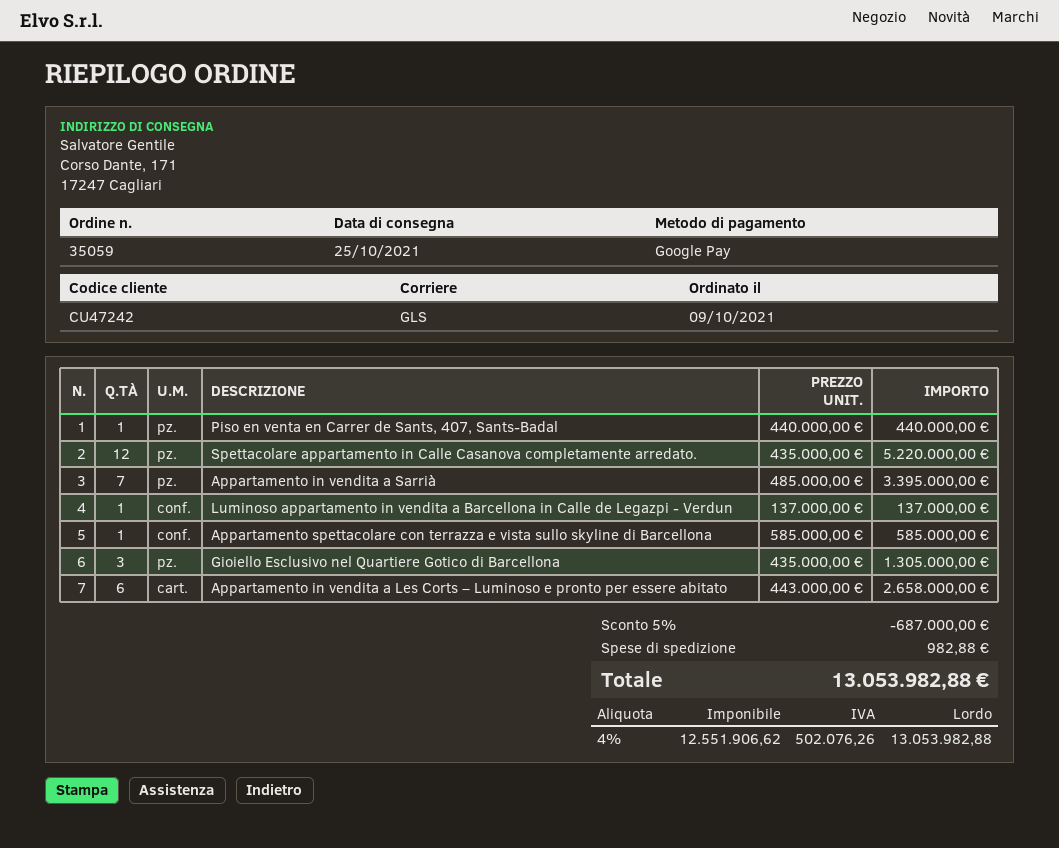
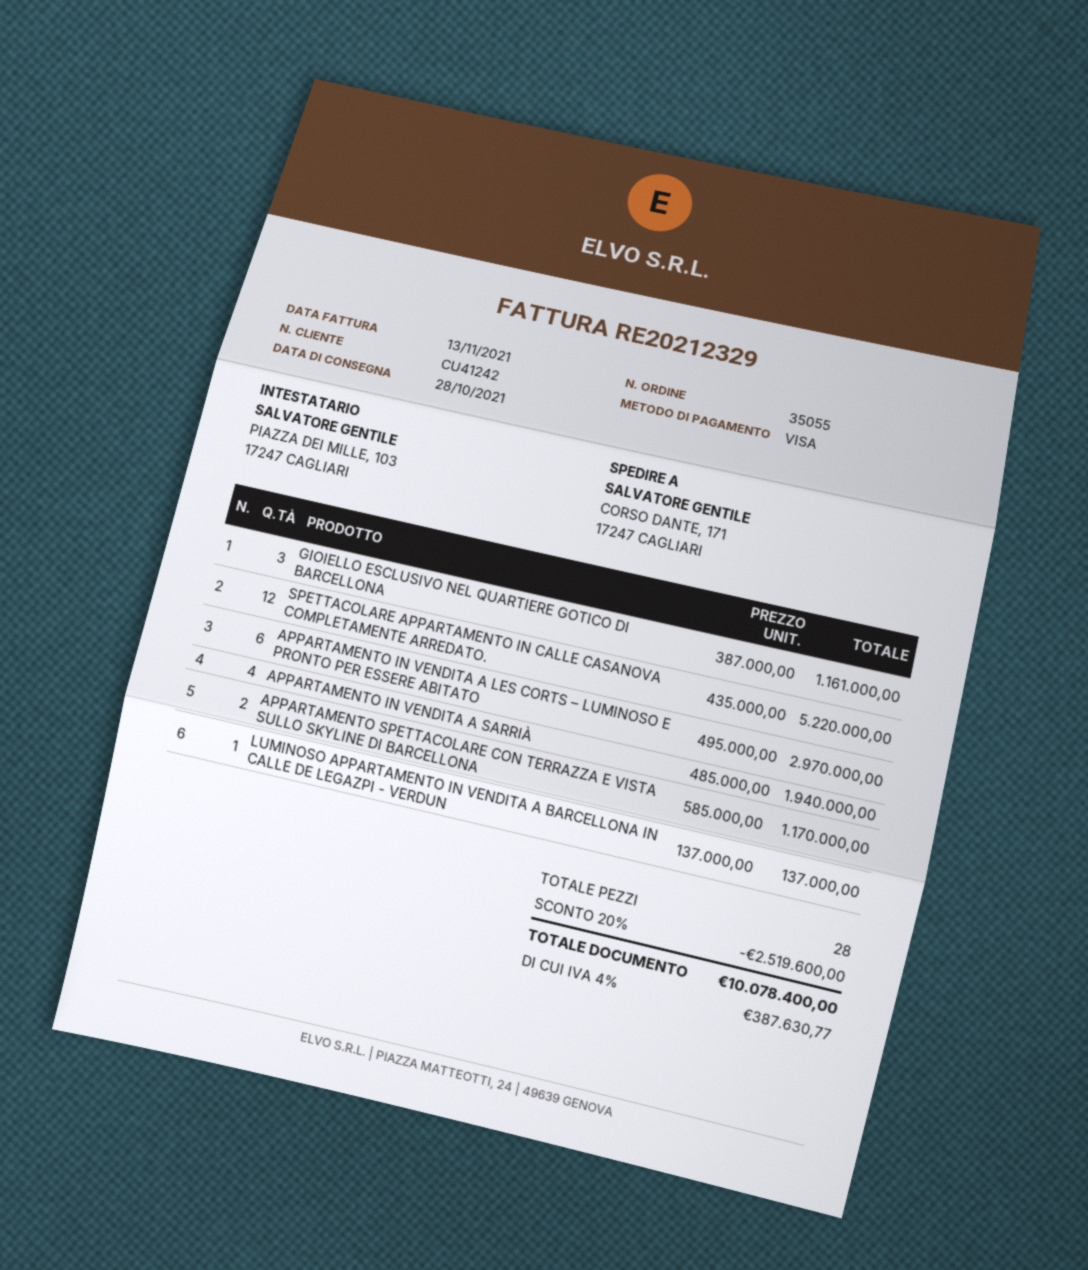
order number: 35059 -> 35055
delivery date: 2021-10-25 -> 2021-10-28
customer number: CU47242 -> CU41242
payment method: Google Pay -> Visa
Piso en venta en Carrer de Sants, 407, Sants-Badal: 1 x 440000.00 = 440000.00 -> none
Appartamento in vendita a Sarrià: 7 x 485000.00 = 3395000.00 -> 4 x 485000.00 = 1940000.00
Appartamento spettacolare con terrazza e vista sullo skyline di Barcellona: 1 x 585000.00 = 585000.00 -> 2 x 585000.00 = 1170000.00
Gioiello Esclusivo nel Quartiere Gotico di Barcellona: 3 x 435000.00 = 1305000.00 -> 3 x 387000.00 = 1161000.00
Appartamento in vendita a Les Corts – Luminoso e pronto per essere abitato: 6 x 443000.00 = 2658000.00 -> 6 x 495000.00 = 2970000.00
discount: 5% = 687000.00 -> 20% = 2519600.00
shipping: 982.88 -> none
tax: 4% = 502076.26 -> 4% = 387630.77
total: 13053982.88 -> 10078400.00

